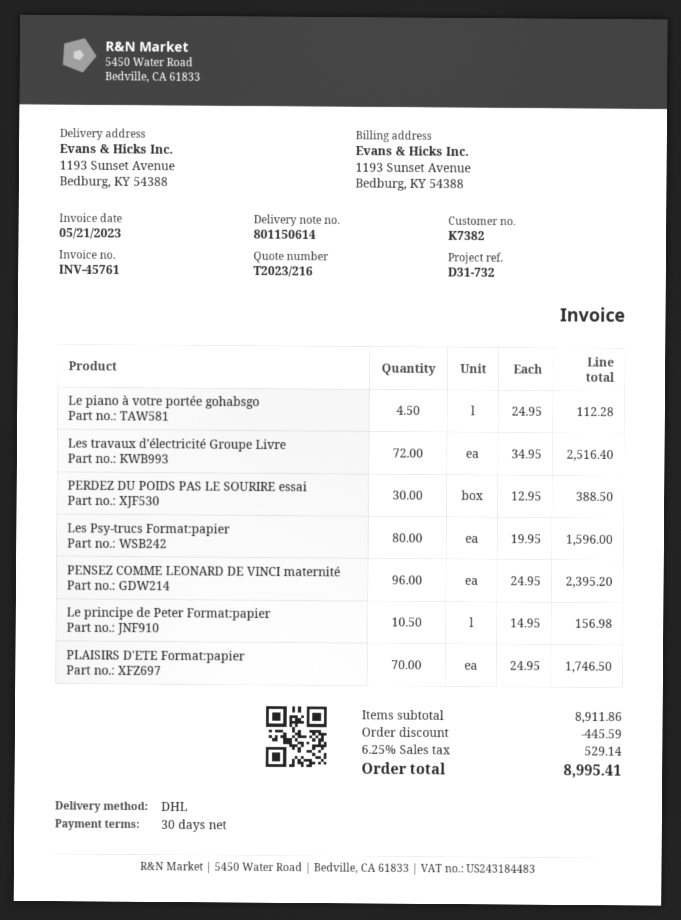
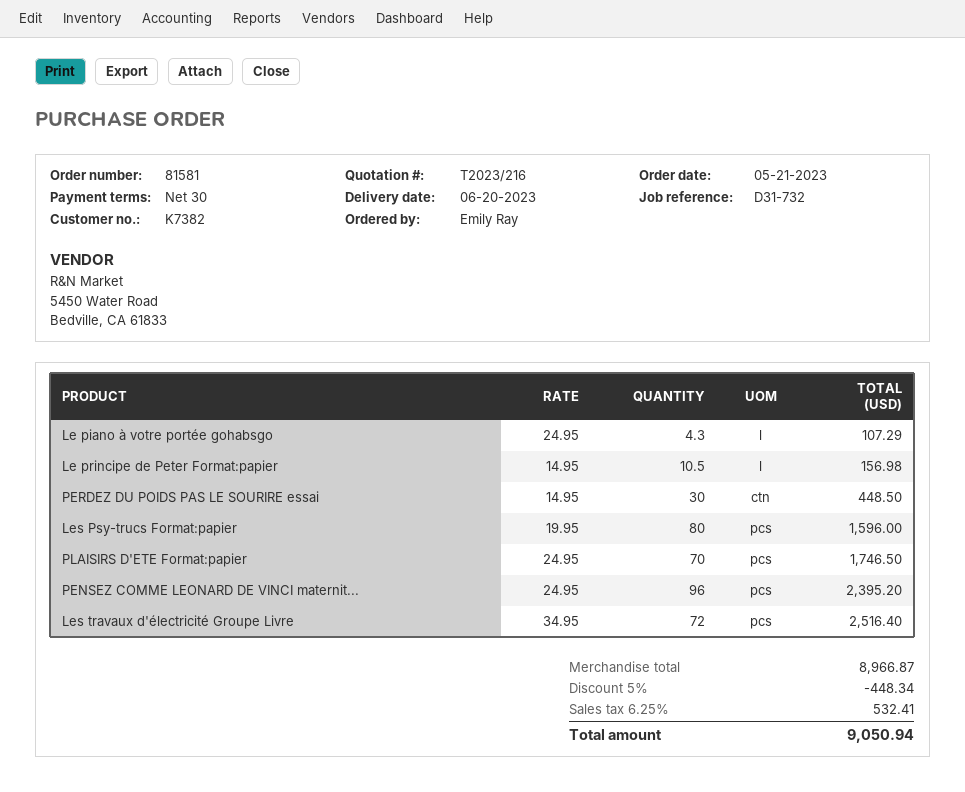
Le piano à votre portée gohabsgo: 4.5 x 24.95 = 112.28 -> 4.3 x 24.95 = 107.29
PERDEZ DU POIDS PAS LE SOURIRE essai: 30 x 12.95 = 388.50 -> 30 x 14.95 = 448.50
subtotal: 8911.86 -> 8966.87
discount: 445.59 -> 448.34
tax: 6.25% = 529.14 -> 6.25% = 532.41
total: 8995.41 -> 9050.94

